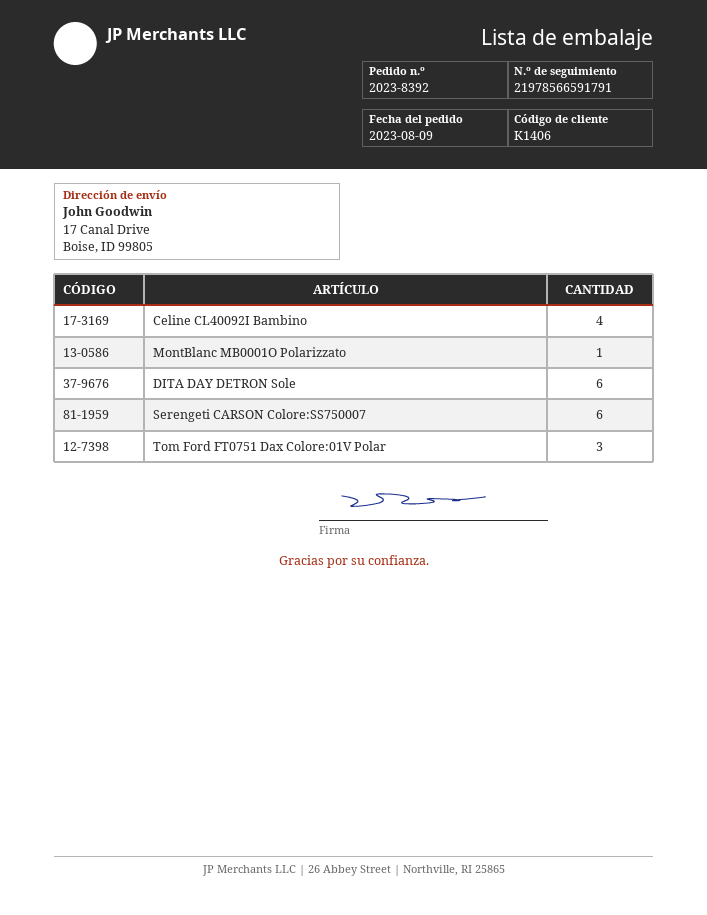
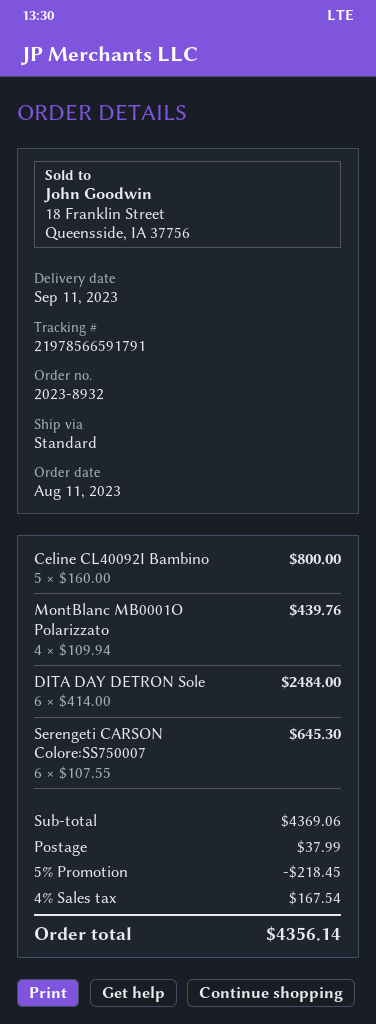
order number: 2023-8392 -> 2023-8932
order date: 2023-08-09 -> 2023-08-11
Celine CL40092I Bambino: 4 -> 5
MontBlanc MB0001O Polarizzato: 1 -> 4
Tom Ford FT0751 Dax Colore:01V Polar: 3 -> none

